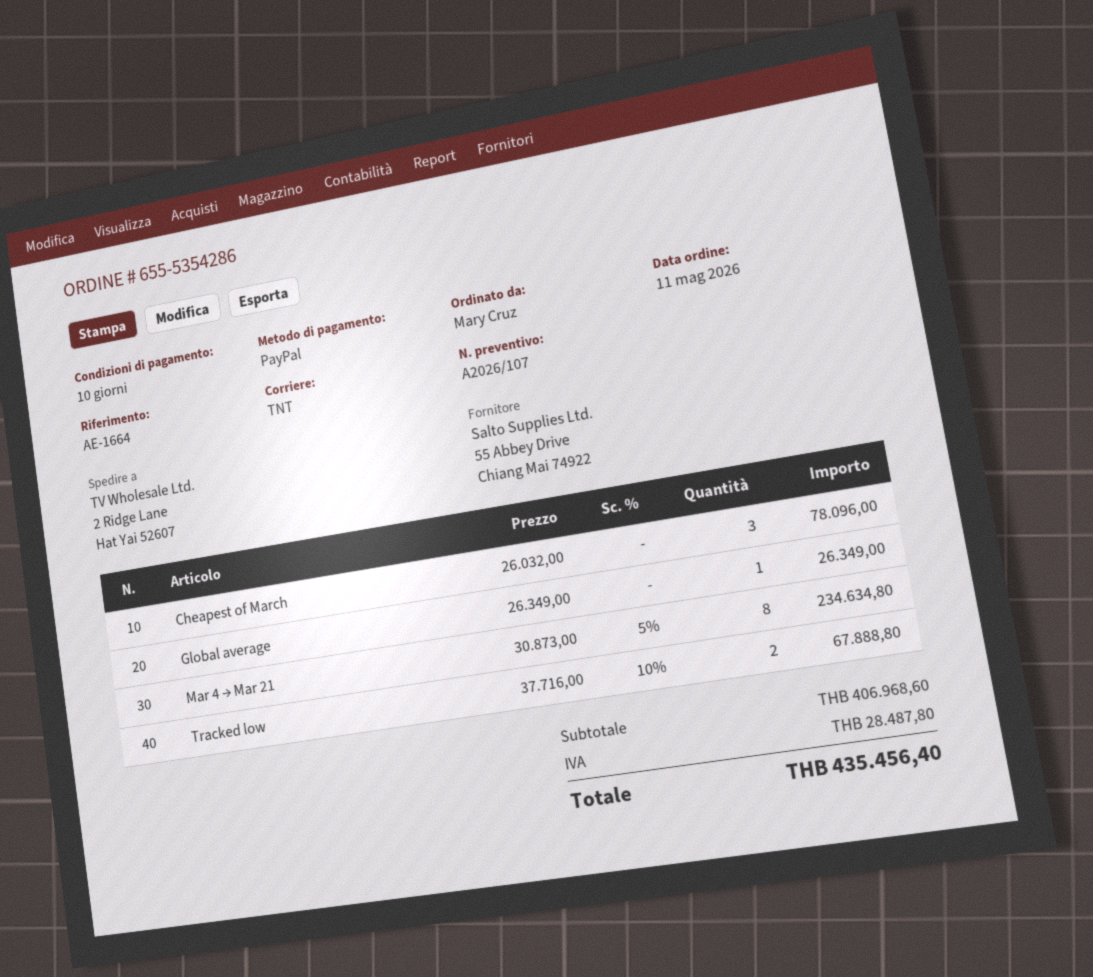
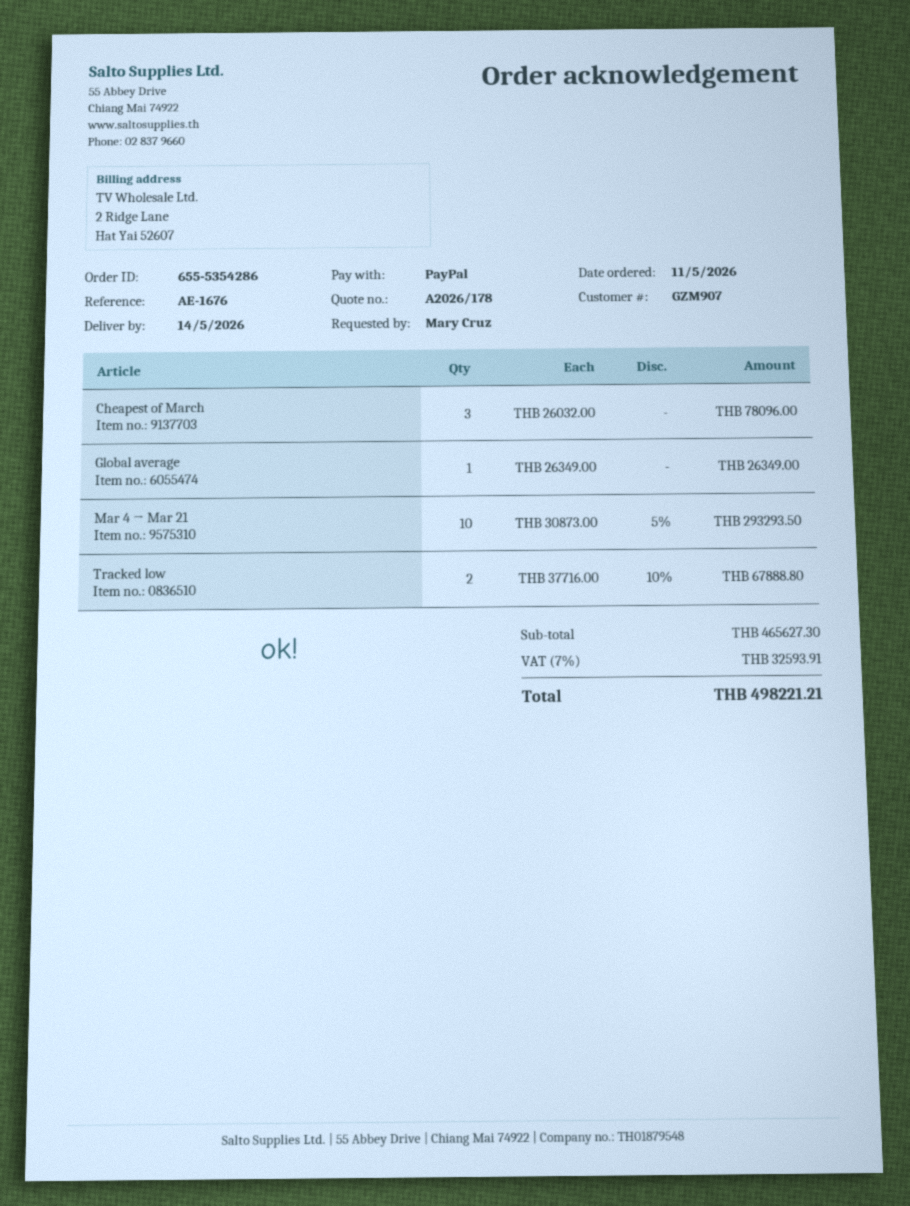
quote number: A2026/107 -> A2026/178
reference: AE-1664 -> AE-1676
Mar 4 → Mar 21: 8 x 30873.00 - 5% = 234634.80 -> 10 x 30873.00 - 5% = 293293.50
subtotal: 406968.60 -> 465627.30
tax: 28487.80 -> 32593.91
total: 435456.40 -> 498221.21

